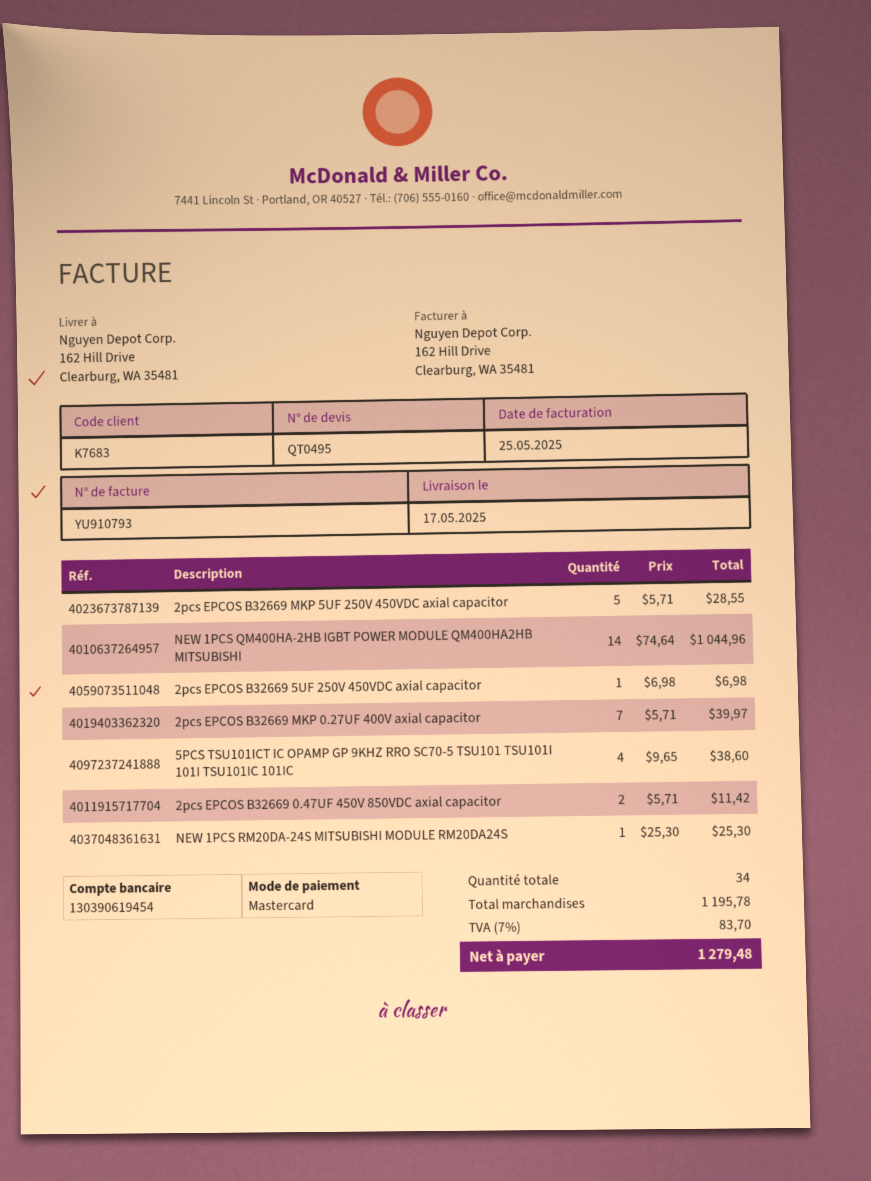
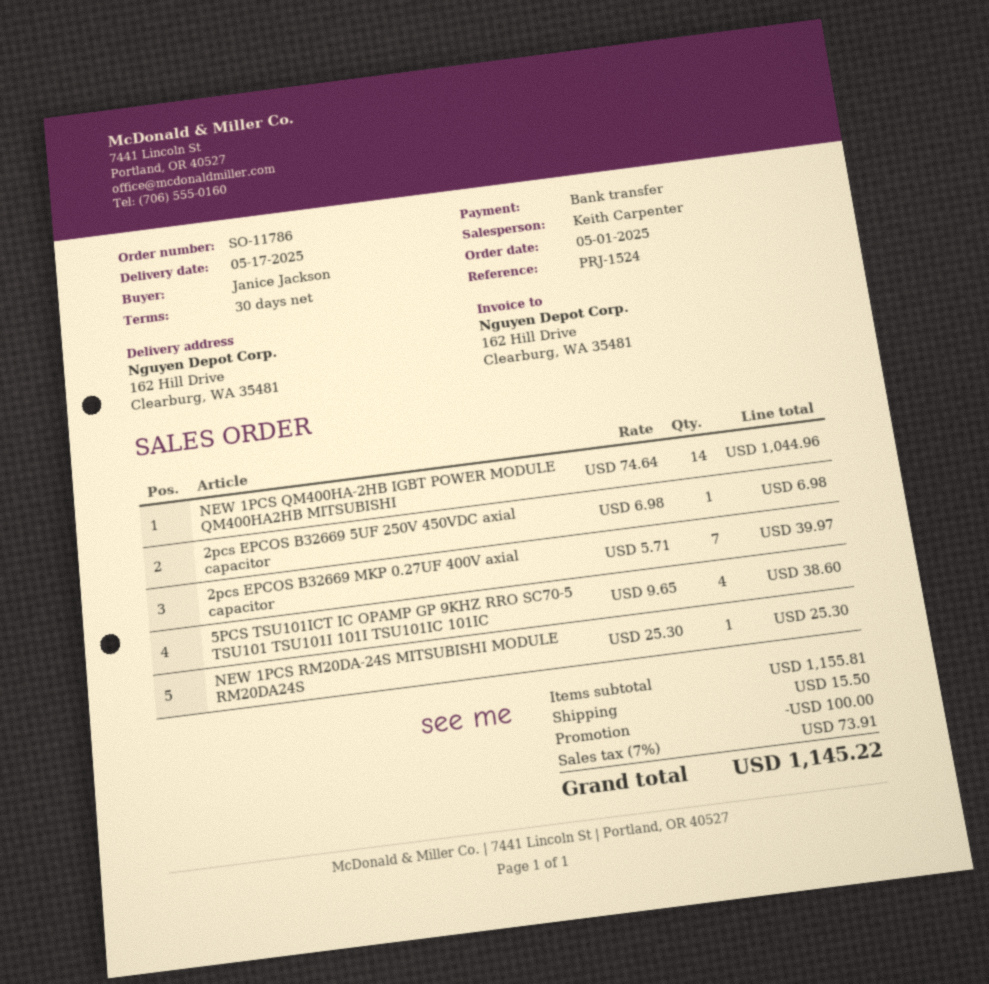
payment method: Mastercard -> bank transfer
2pcs EPCOS B32669 MKP 5UF 250V 450VDC axial capacitor: 5 x 5.71 = 28.55 -> none
2pcs EPCOS B32669 0.47UF 450V 850VDC axial capacitor: 2 x 5.71 = 11.42 -> none
subtotal: 1195.78 -> 1155.81
discount: none -> 100.00
shipping: none -> 15.50
tax: 7% = 83.70 -> 7% = 73.91
total: 1279.48 -> 1145.22

